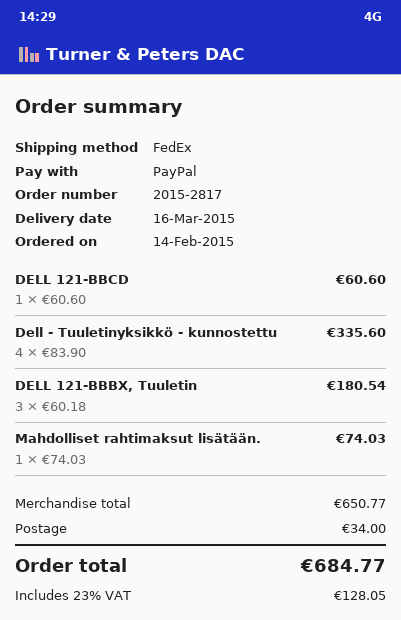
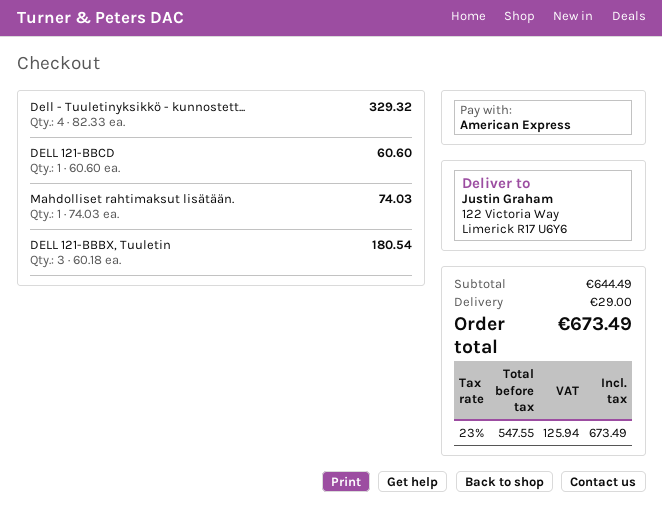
payment method: PayPal -> American Express
Dell - Tuuletinyksikkö - kunnostettu: 4 x 83.90 = 335.60 -> 4 x 82.33 = 329.32
subtotal: 650.77 -> 644.49
shipping: 34.00 -> 29.00
tax: 23% = 128.05 -> 23% = 125.94
total: 684.77 -> 673.49

